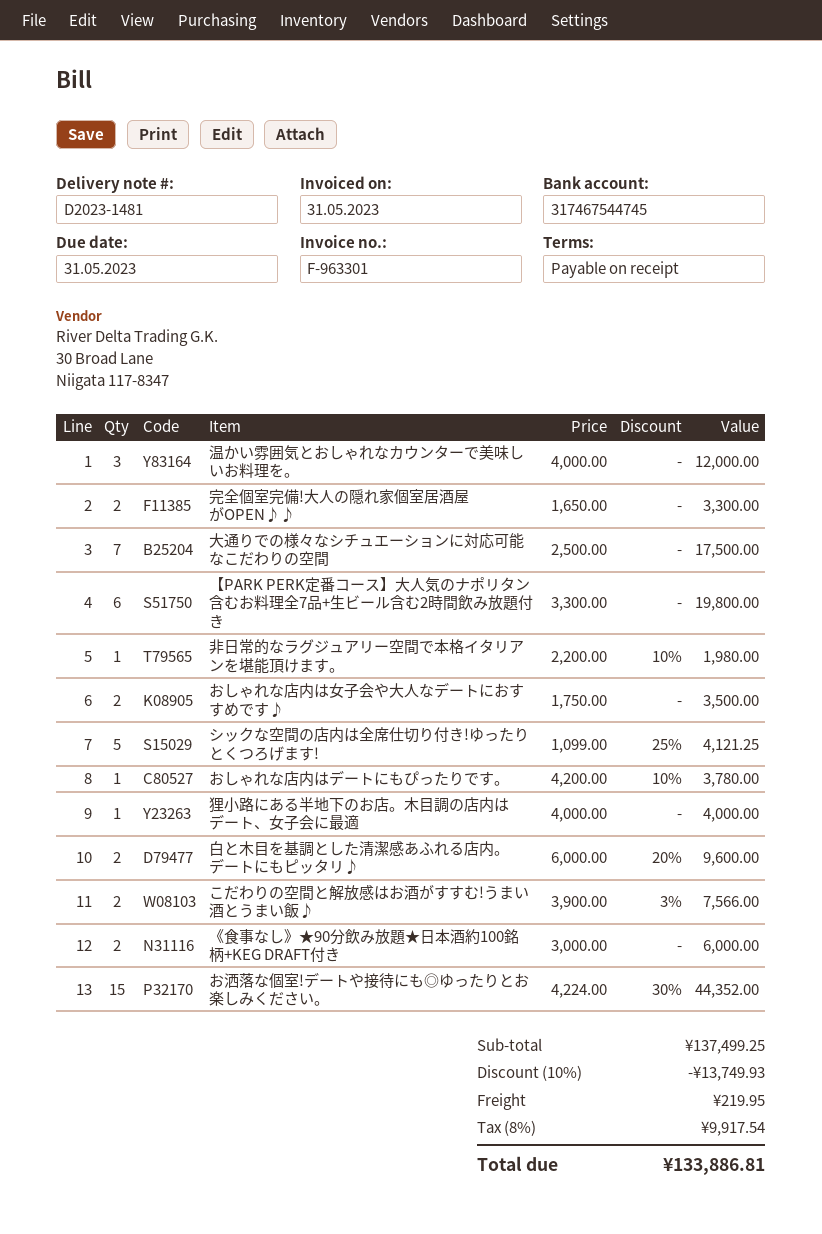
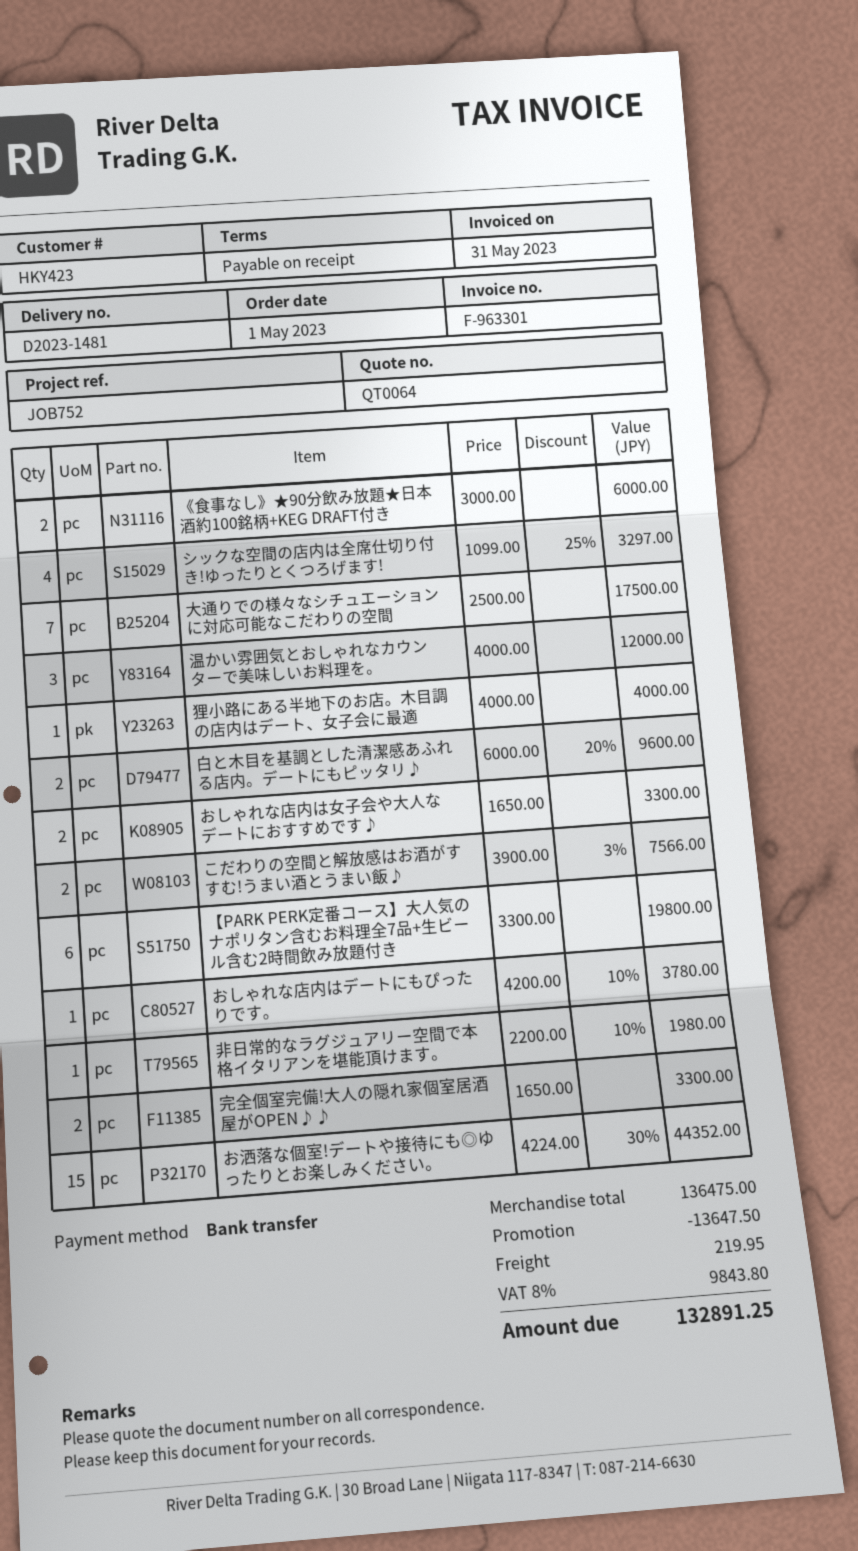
おしゃれな店内は女子会や大人なデートにおすすめです♪: 2 x 1750.00 = 3500.00 -> 2 x 1650.00 = 3300.00
シックな空間の店内は全席仕切り付き!ゆったりとくつろげます!: 5 x 1099.00 - 25% = 4121.25 -> 4 x 1099.00 - 25% = 3297.00
subtotal: 137499.25 -> 136475.00
discount: 13749.93 -> 13647.50
tax: 8% = 9917.54 -> 8% = 9843.80
total: 133886.81 -> 132891.25

